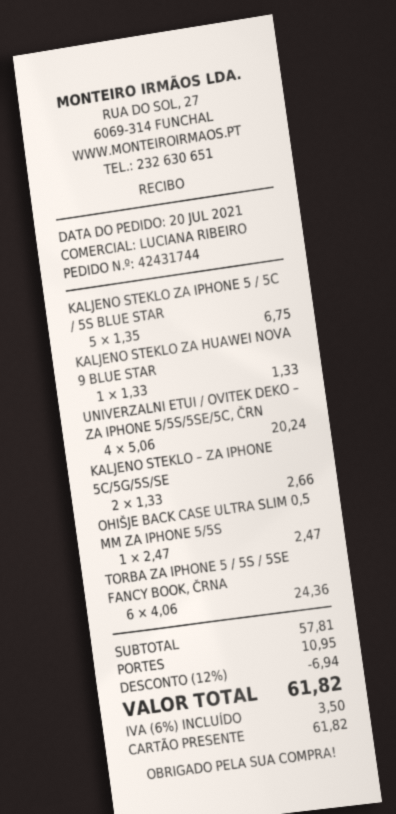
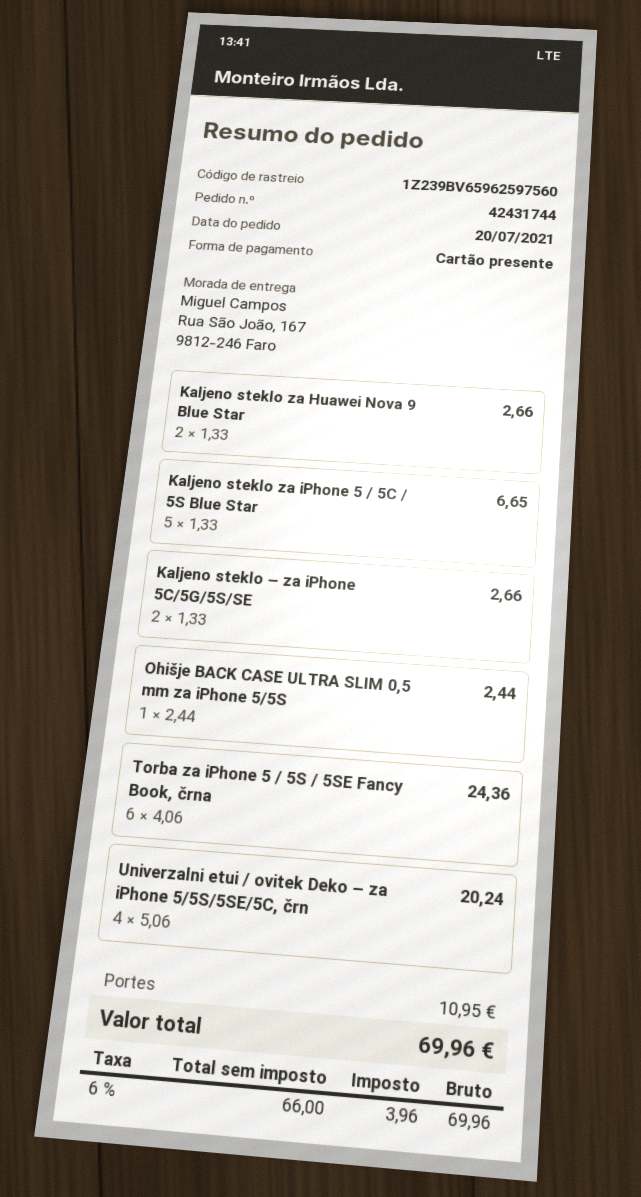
KALJENO STEKLO ZA IPHONE 5 / 5C / 5S BLUE STAR: 5 x 1.35 = 6.75 -> 5 x 1.33 = 6.65
KALJENO STEKLO ZA HUAWEI NOVA 9 BLUE STAR: 1 x 1.33 = 1.33 -> 2 x 1.33 = 2.66
OHIŠJE BACK CASE ULTRA SLIM 0,5 MM ZA IPHONE 5/5S: 1 x 2.47 = 2.47 -> 1 x 2.44 = 2.44
discount: 12% = 6.94 -> none
tax: 6% = 3.50 -> 6% = 3.96
total: 61.82 -> 69.96

